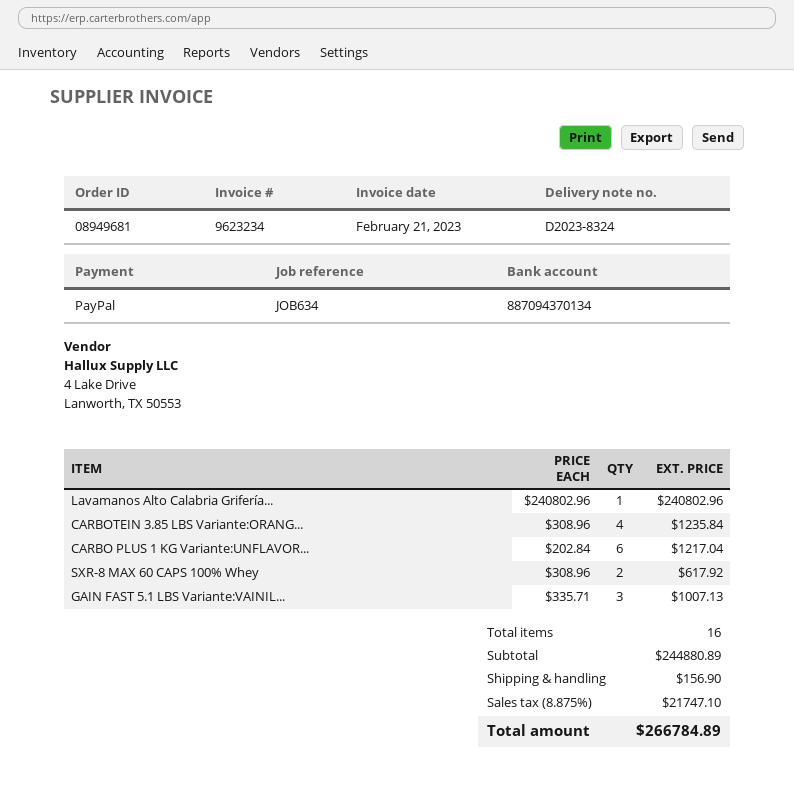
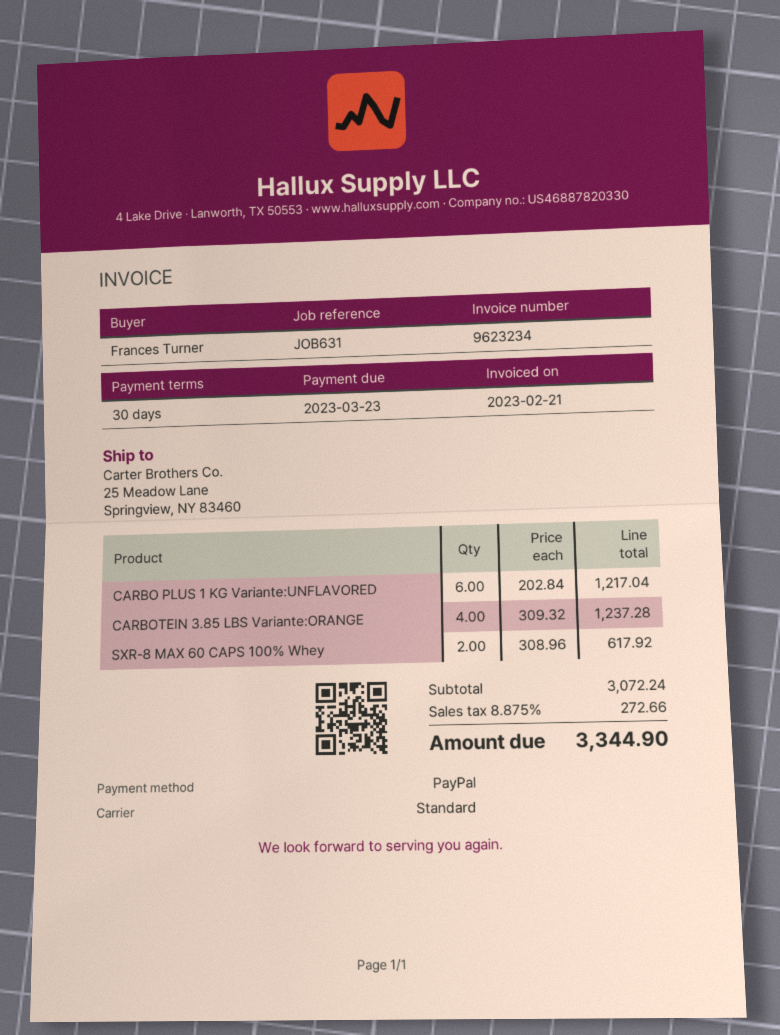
reference: JOB634 -> JOB631
Lavamanos Alto Calabria Grifería...: 1 x 240802.96 = 240802.96 -> none
CARBOTEIN 3.85 LBS Variante:ORANG...: 4 x 308.96 = 1235.84 -> 4 x 309.32 = 1237.28
GAIN FAST 5.1 LBS Variante:VAINIL...: 3 x 335.71 = 1007.13 -> none
subtotal: 244880.89 -> 3072.24
shipping: 156.90 -> none
tax: 8.875% = 21747.10 -> 8.875% = 272.66
total: 266784.89 -> 3344.90

